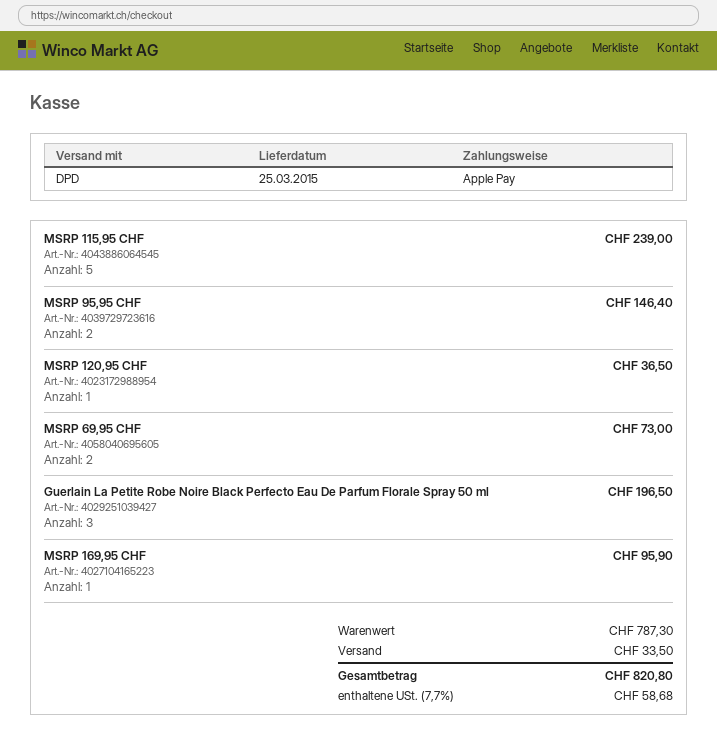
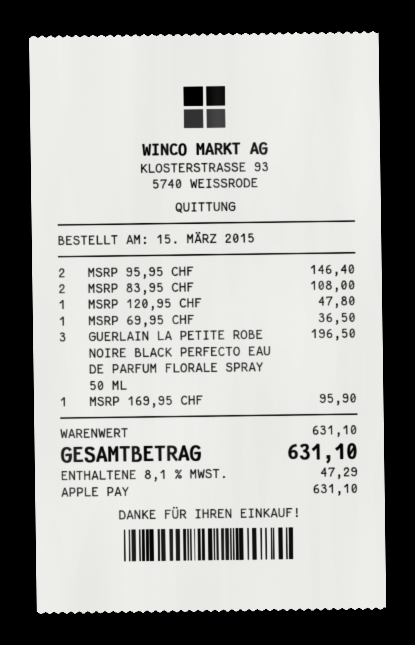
MSRP 115,95 CHF: 5 for 239.00 -> none
MSRP 120,95 CHF: 1 for 36.50 -> 1 for 47.80
MSRP 69,95 CHF: 2 for 73.00 -> 1 for 36.50
MSRP 83,95 CHF: none -> 2 for 108.00
subtotal: 787.30 -> 631.10
shipping: 33.50 -> none
tax: 7.7% = 58.68 -> 8.1% = 47.29
total: 820.80 -> 631.10

